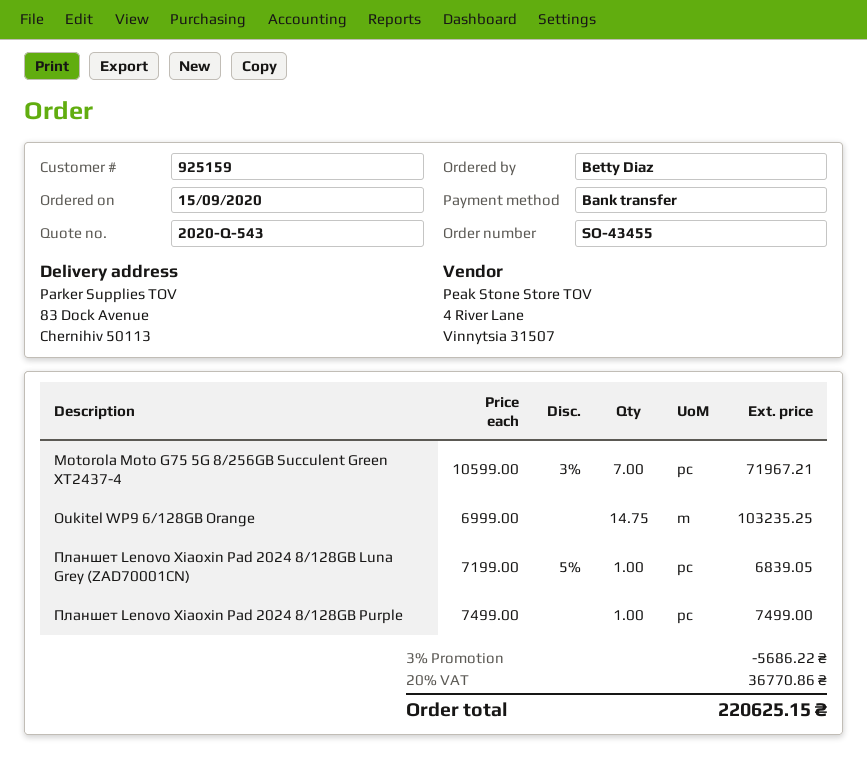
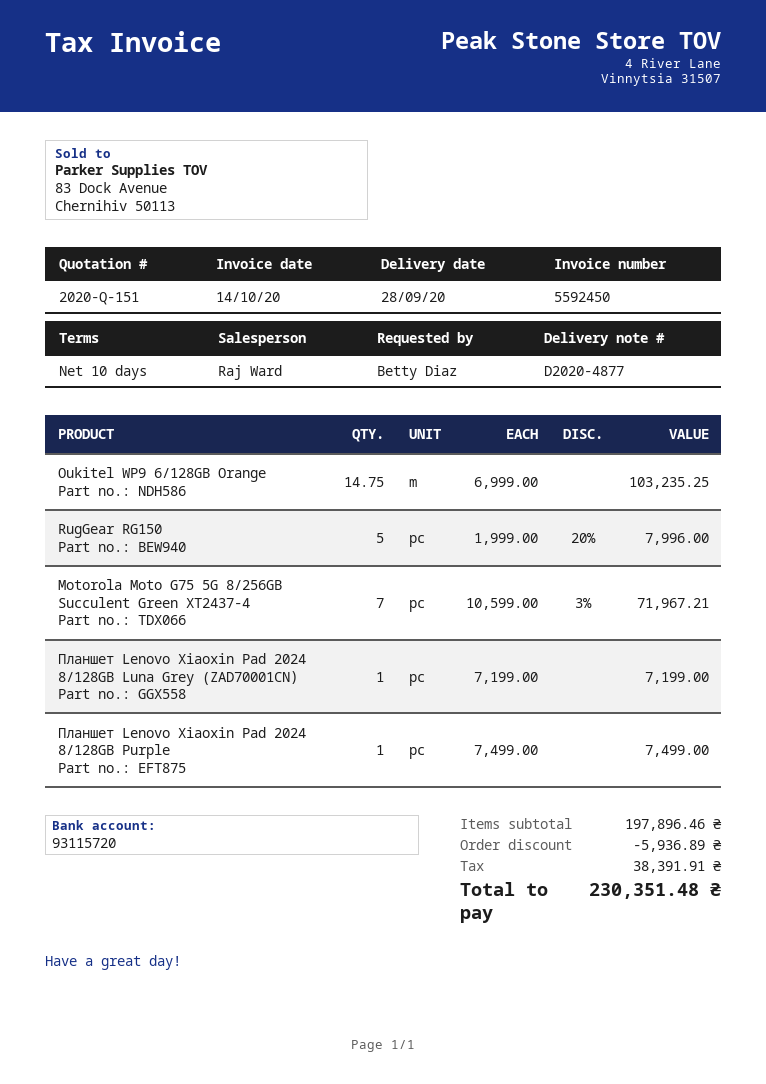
quote number: 2020-Q-543 -> 2020-Q-151
Планшет Lenovo Xiaoxin Pad 2024 8/128GB Luna Grey (ZAD70001CN): 1 x 7199.00 - 5% = 6839.05 -> 1 x 7199.00 = 7199.00
RugGear RG150: none -> 5 x 1999.00 - 20% = 7996.00
discount: 5686.22 -> 5936.89
tax: 36770.86 -> 38391.91
total: 220625.15 -> 230351.48

